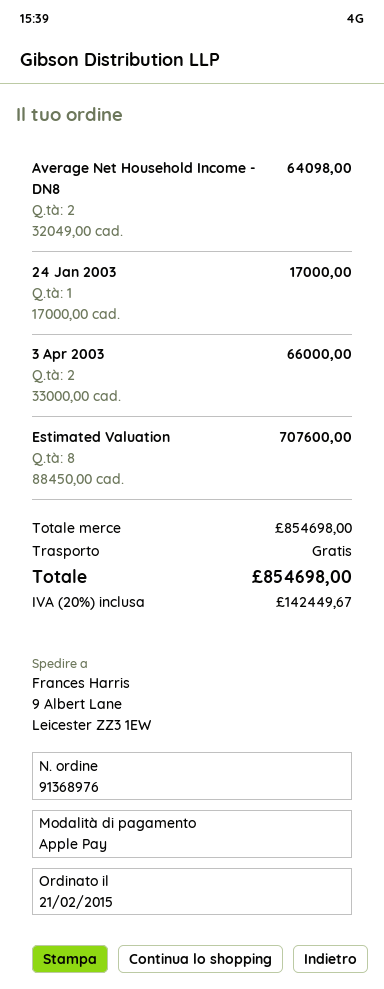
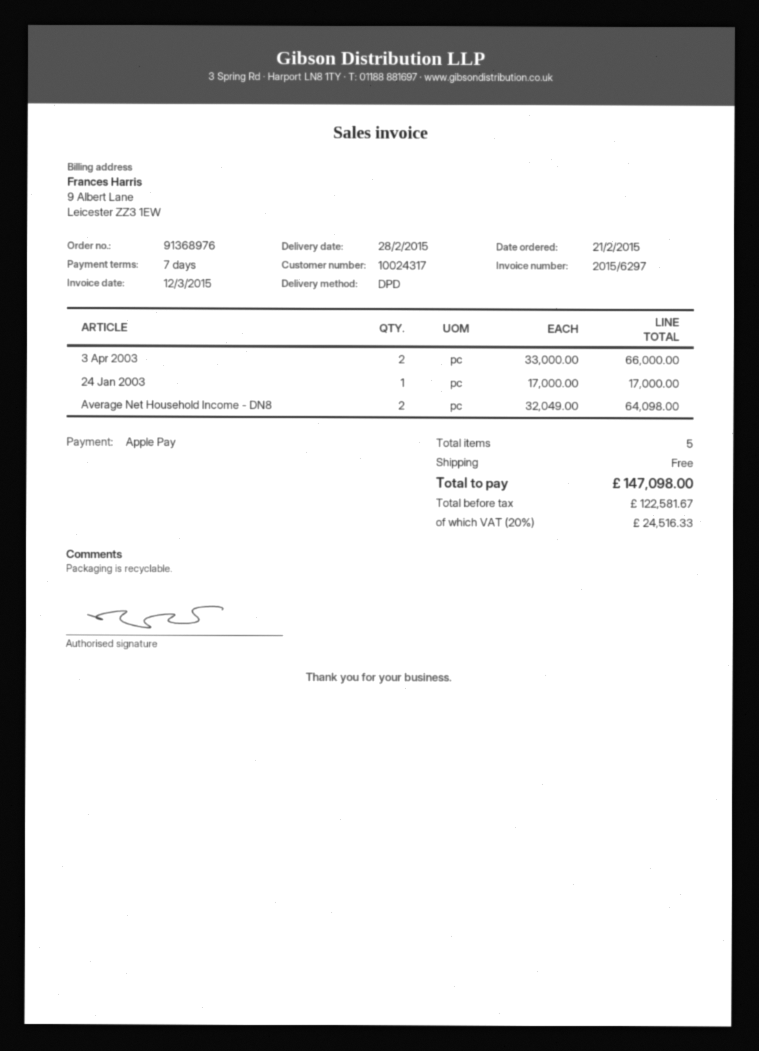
Estimated Valuation: 8 x 88450.00 = 707600.00 -> none
tax: 20% = 142449.67 -> 20% = 24516.33
total: 854698.00 -> 147098.00

